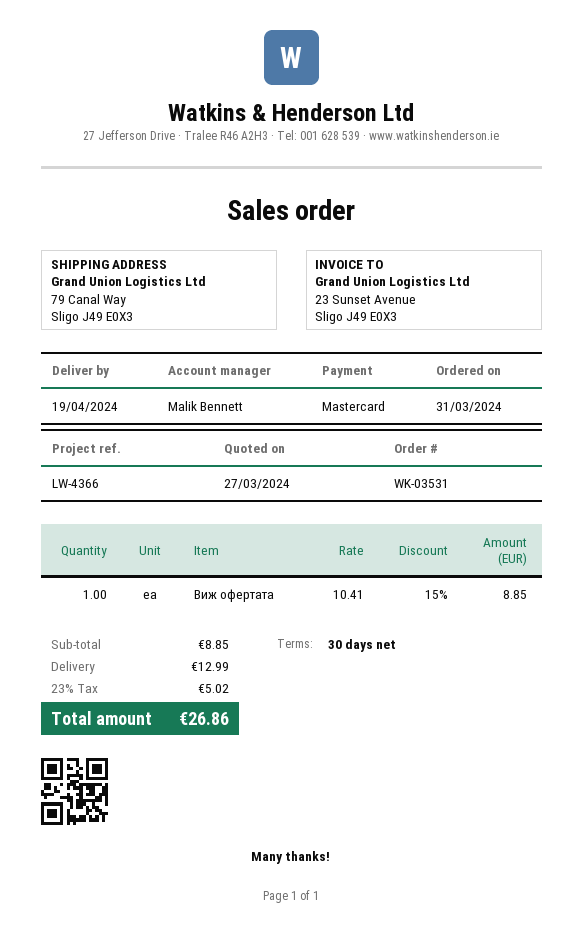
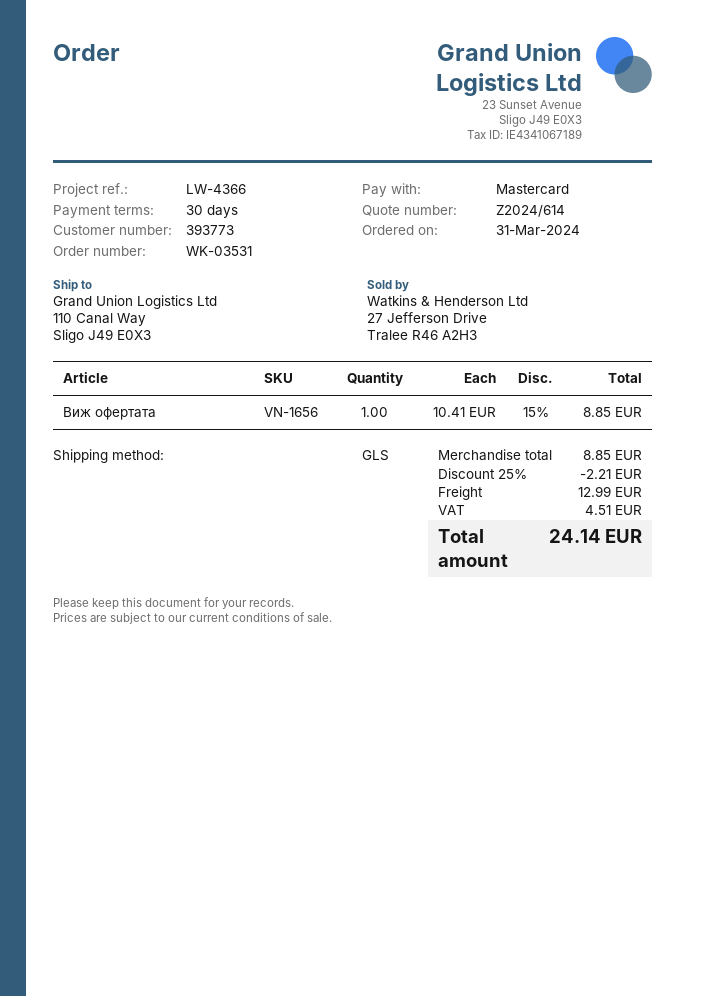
ship to: 79 Canal Way, Sligo J49 E0X3 -> 110 Canal Way, Sligo J49 E0X3
discount: none -> 25% = 2.21
tax: 5.02 -> 4.51
total: 26.86 -> 24.14

